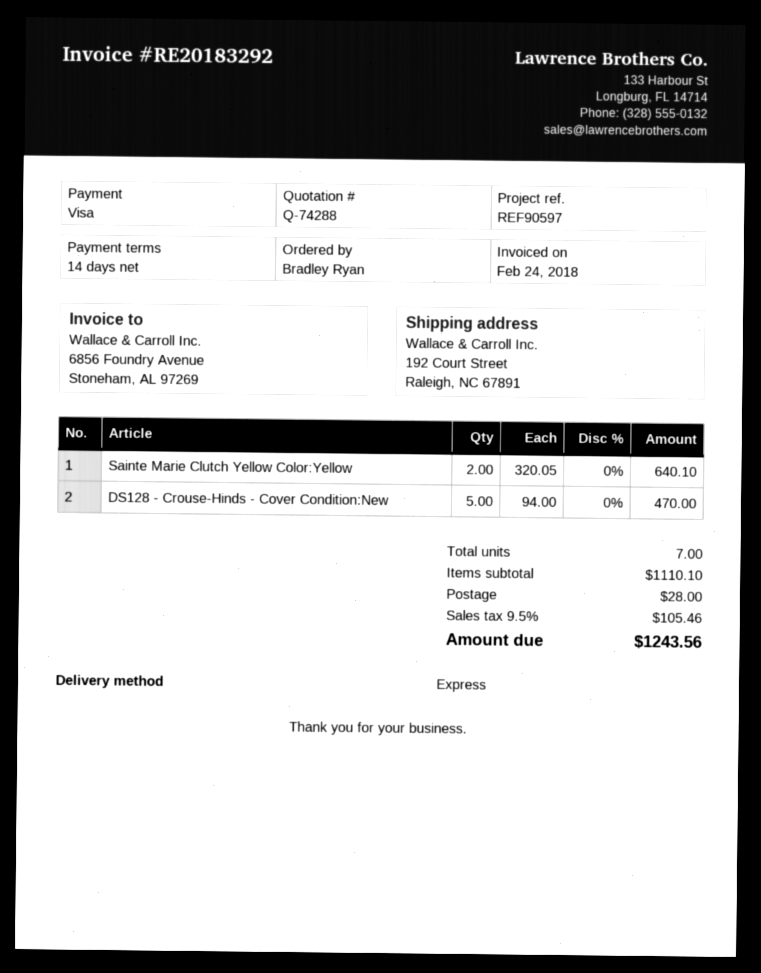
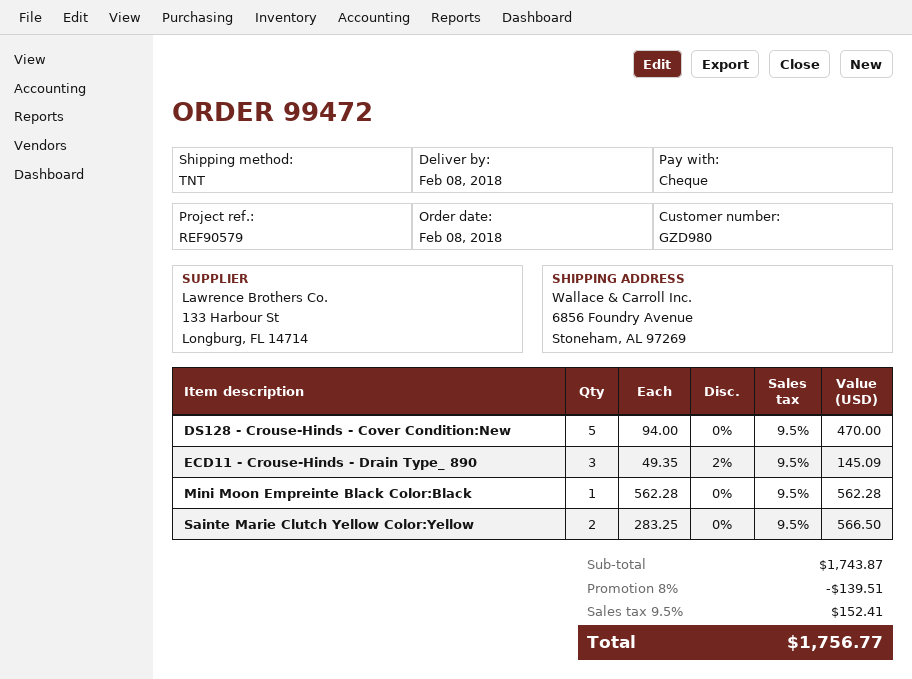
reference: REF90597 -> REF90579
payment method: Visa -> cheque
shipping method: express -> TNT
ship to: 192 Court Street, Raleigh, NC 67891 -> 6856 Foundry Avenue, Stoneham, AL 97269
Sainte Marie Clutch Yellow Color:Yellow: 2 x 320.05 = 640.10 -> 2 x 283.25 = 566.50
ECD11 - Crouse-Hinds - Drain Type_ 890: none -> 3 x 49.35 - 2% = 145.09
Mini Moon Empreinte Black Color:Black: none -> 1 x 562.28 = 562.28
subtotal: 1110.10 -> 1743.87
discount: none -> 8% = 139.51
shipping: 28.00 -> none
tax: 9.5% = 105.46 -> 9.5% = 152.41
total: 1243.56 -> 1756.77

